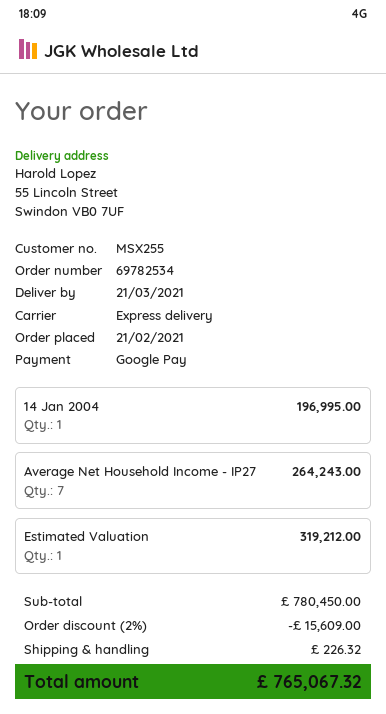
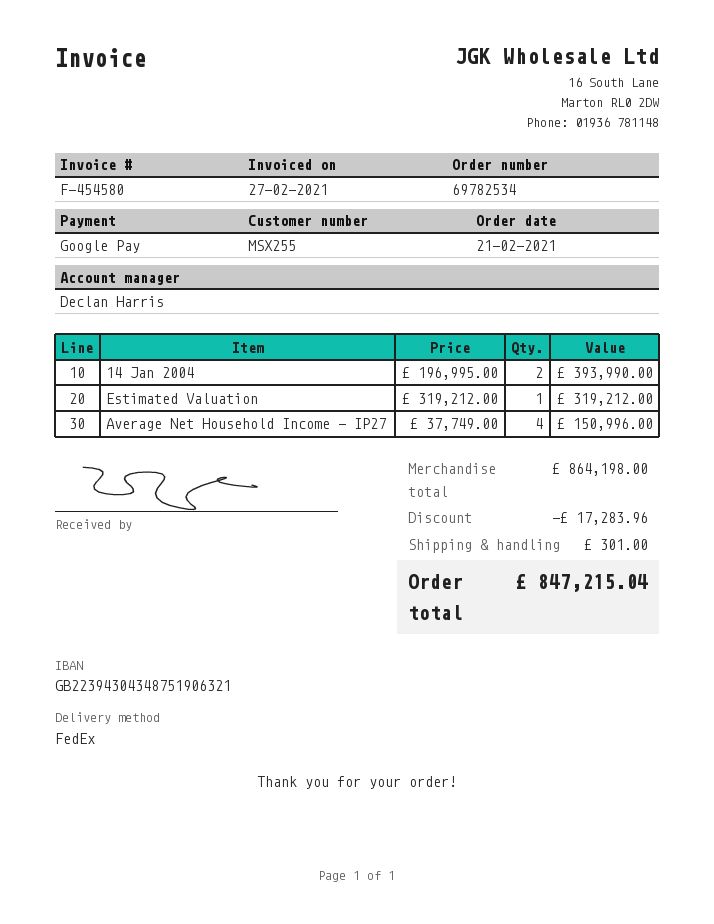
shipping method: express -> FedEx
14 Jan 2004: 1 for 196995.00 -> 2 for 393990.00
Average Net Household Income - IP27: 7 for 264243.00 -> 4 for 150996.00
subtotal: 780450.00 -> 864198.00
discount: 15609.00 -> 17283.96
shipping: 226.32 -> 301.00
total: 765067.32 -> 847215.04

